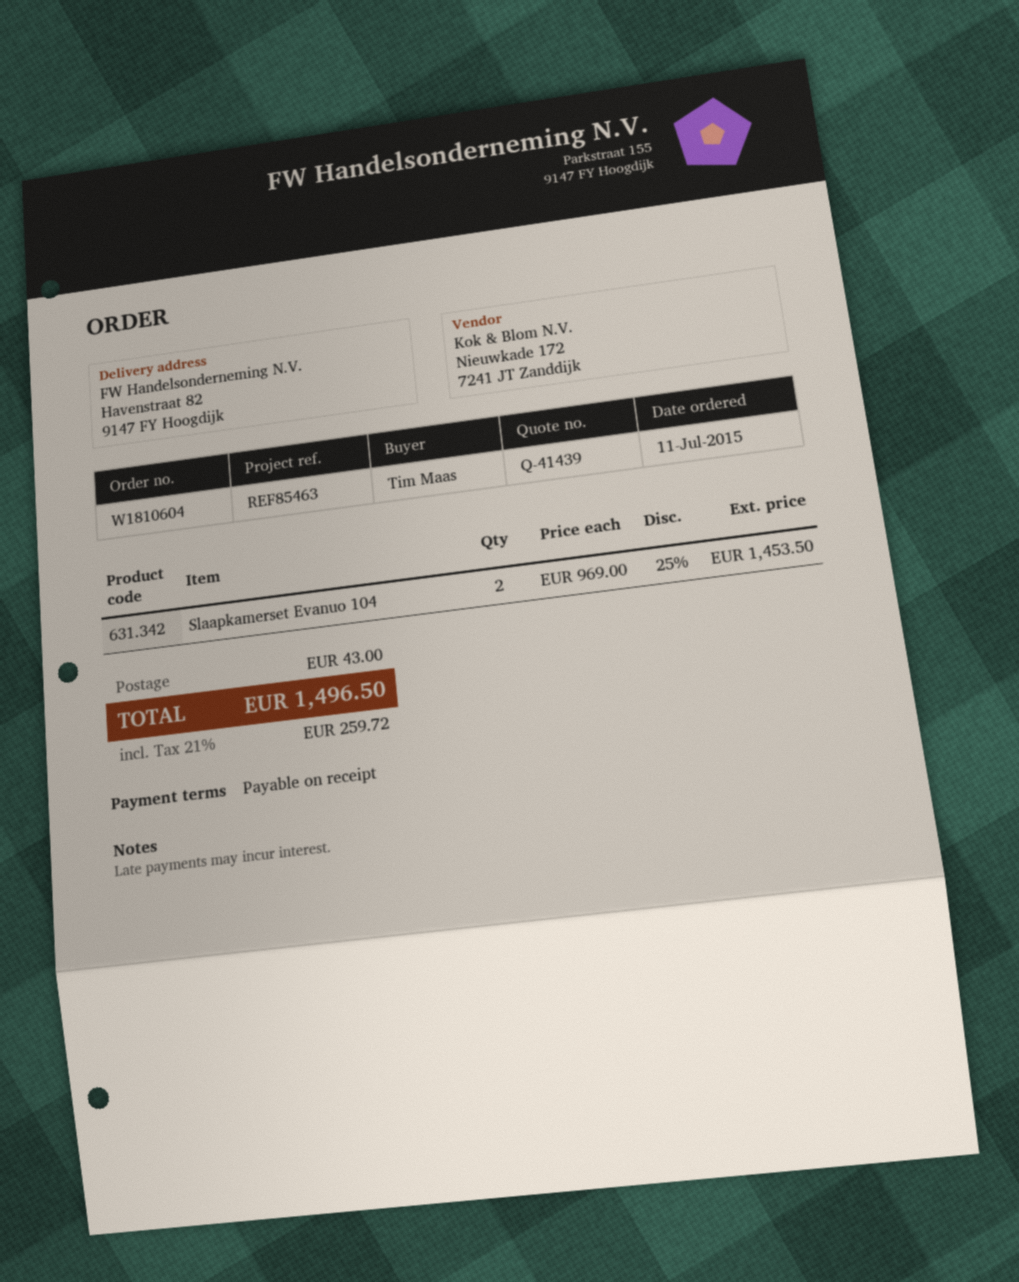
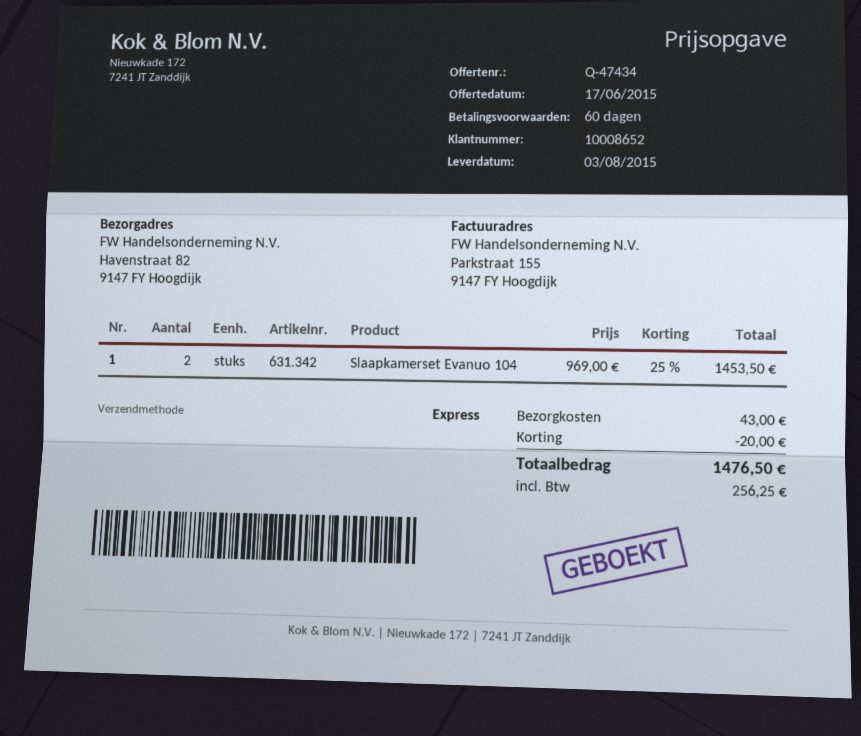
quote number: Q-41439 -> Q-47434
payment terms: on receipt -> 60 days
discount: none -> 20.00
tax: 259.72 -> 256.25
total: 1496.50 -> 1476.50

